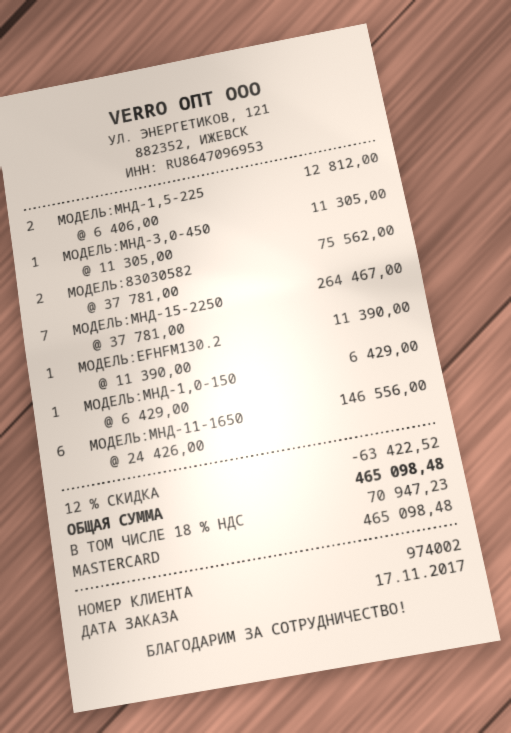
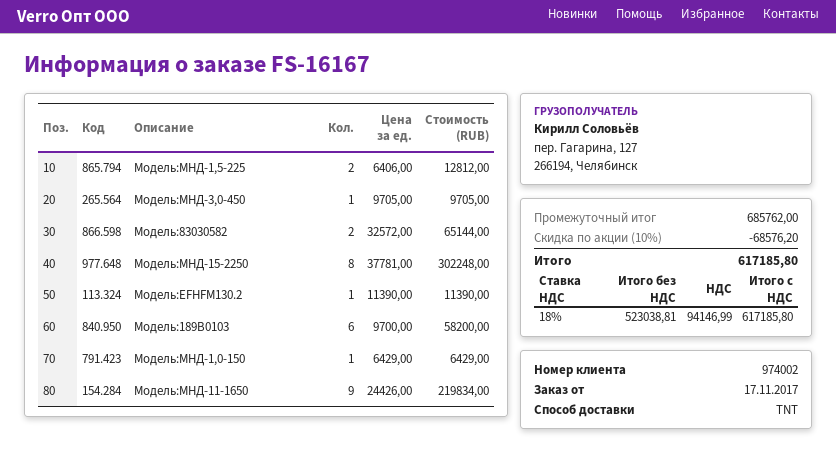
МОДЕЛЬ:МНД-3,0-450: 1 x 11305.00 = 11305.00 -> 1 x 9705.00 = 9705.00
МОДЕЛЬ:83030582: 2 x 37781.00 = 75562.00 -> 2 x 32572.00 = 65144.00
МОДЕЛЬ:МНД-15-2250: 7 x 37781.00 = 264467.00 -> 8 x 37781.00 = 302248.00
МОДЕЛЬ:МНД-11-1650: 6 x 24426.00 = 146556.00 -> 9 x 24426.00 = 219834.00
Модель:189B0103: none -> 6 x 9700.00 = 58200.00
discount: 12% = 63422.52 -> 10% = 68576.20
tax: 18% = 70947.23 -> 18% = 94146.99
total: 465098.48 -> 617185.80

